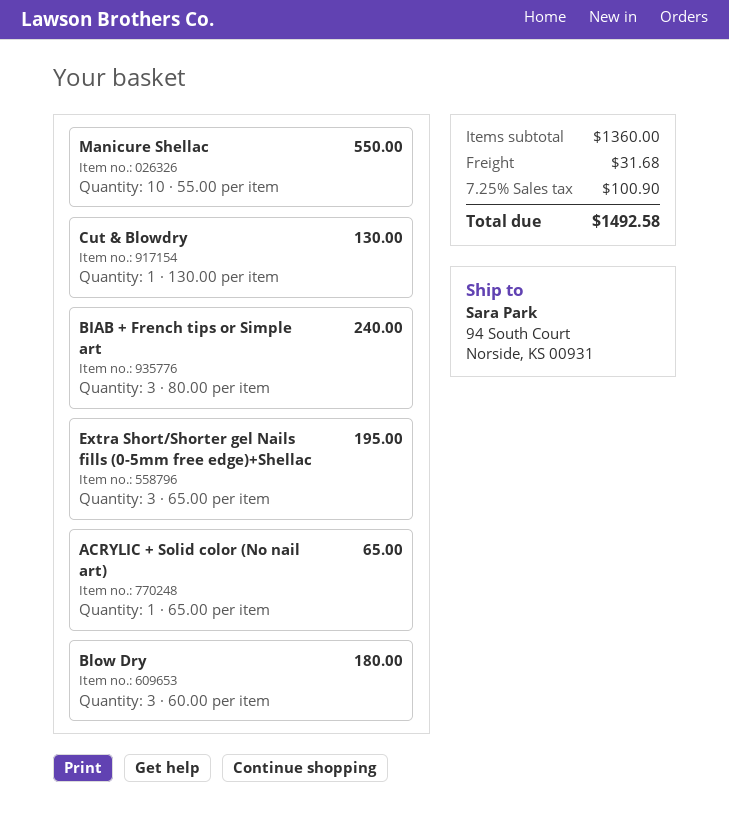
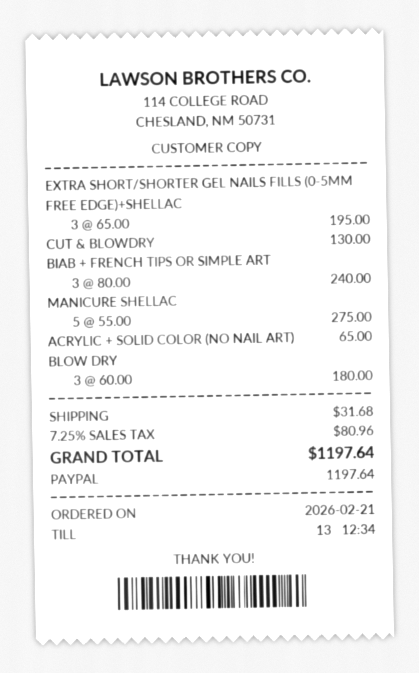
Manicure Shellac: 10 x 55.00 = 550.00 -> 5 x 55.00 = 275.00
tax: 7.25% = 100.90 -> 7.25% = 80.96
total: 1492.58 -> 1197.64

